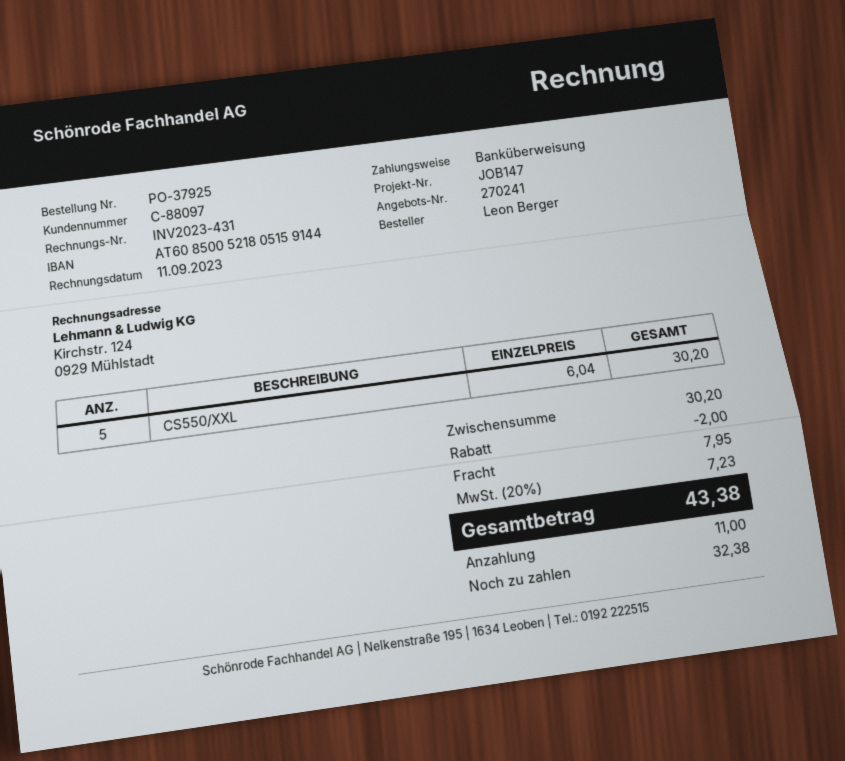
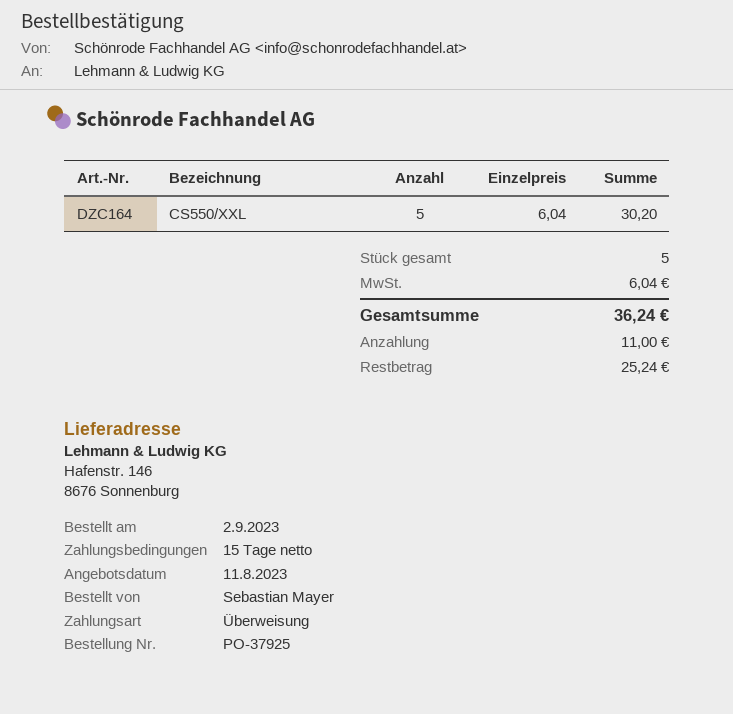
ordered by: Leon Berger -> Sebastian Mayer
discount: 2.00 -> none
shipping: 7.95 -> none
tax: 7.23 -> 6.04
total: 43.38 -> 36.24
balance: 32.38 -> 25.24

